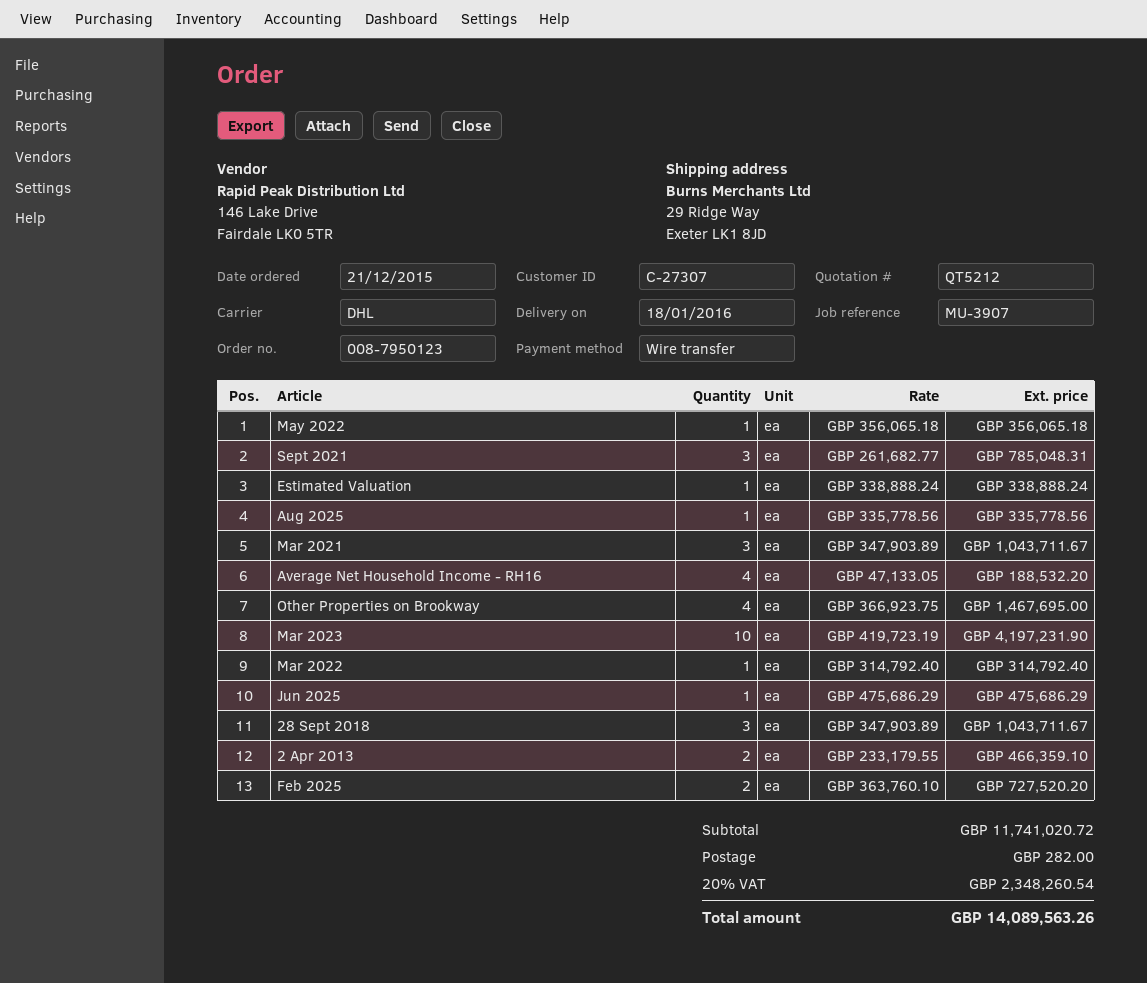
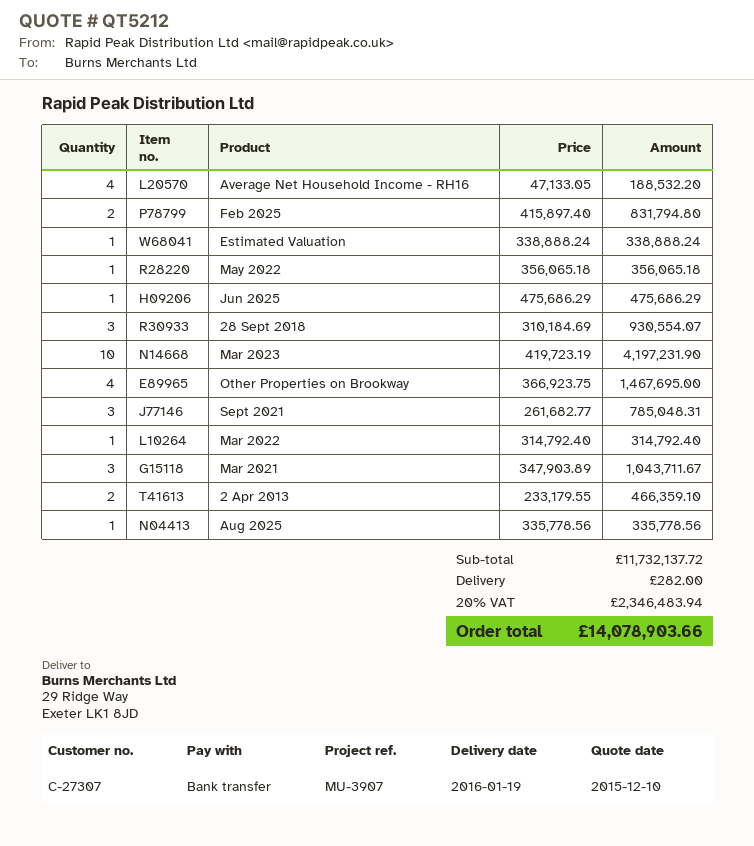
delivery date: 2016-01-18 -> 2016-01-19
28 Sept 2018: 3 x 347903.89 = 1043711.67 -> 3 x 310184.69 = 930554.07
Feb 2025: 2 x 363760.10 = 727520.20 -> 2 x 415897.40 = 831794.80
subtotal: 11741020.72 -> 11732137.72
tax: 20% = 2348260.54 -> 20% = 2346483.94
total: 14089563.26 -> 14078903.66

